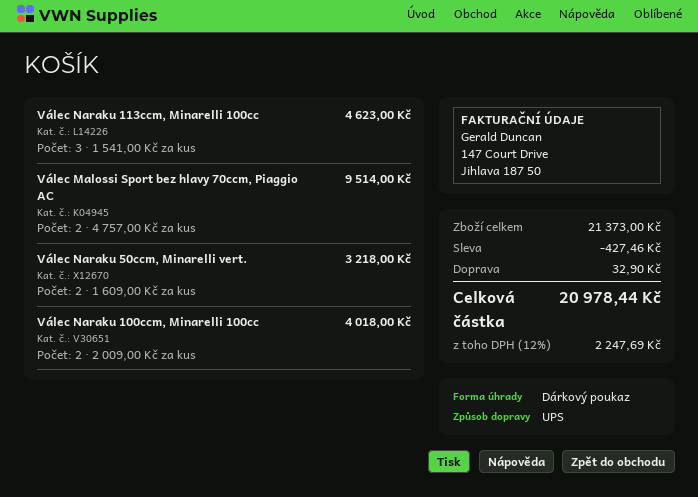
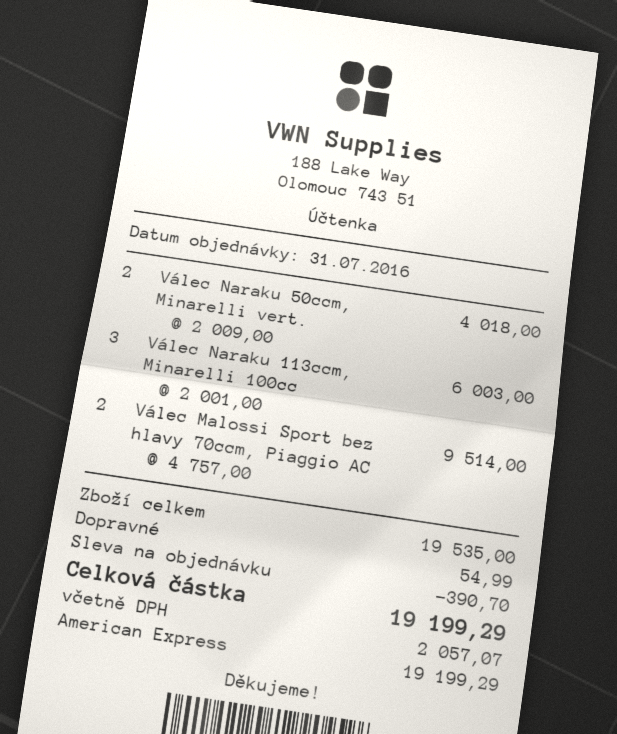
payment method: gift card -> American Express
Válec Naraku 113ccm, Minarelli 100cc: 3 x 1541.00 = 4623.00 -> 3 x 2001.00 = 6003.00
Válec Naraku 50ccm, Minarelli vert.: 2 x 1609.00 = 3218.00 -> 2 x 2009.00 = 4018.00
Válec Naraku 100ccm, Minarelli 100cc: 2 x 2009.00 = 4018.00 -> none
subtotal: 21373.00 -> 19535.00
discount: 427.46 -> 390.70
shipping: 32.90 -> 54.99
tax: 2247.69 -> 2057.07
total: 20978.44 -> 19199.29

